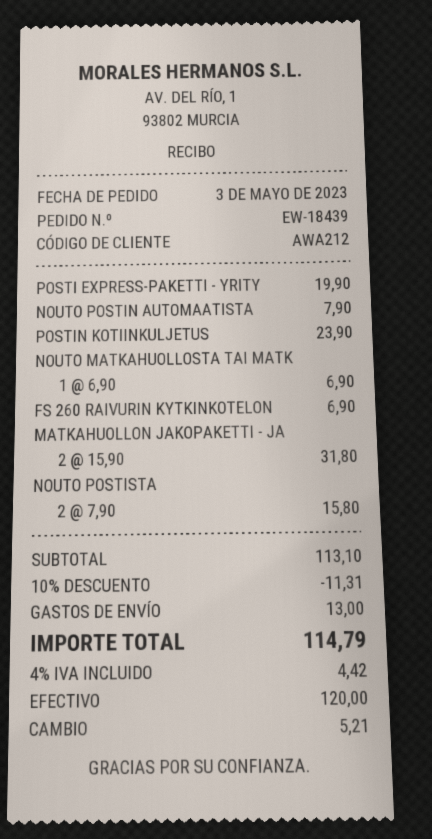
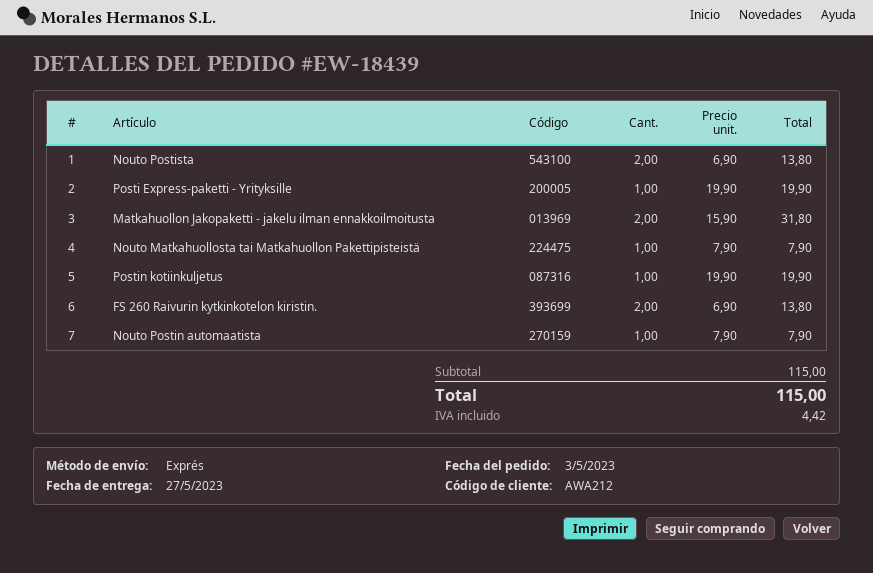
POSTIN KOTIINKULJETUS: 1 x 23.90 = 23.90 -> 1 x 19.90 = 19.90
NOUTO MATKAHUOLLOSTA TAI MATK: 1 x 6.90 = 6.90 -> 1 x 7.90 = 7.90
FS 260 RAIVURIN KYTKINKOTELON: 1 x 6.90 = 6.90 -> 2 x 6.90 = 13.80
NOUTO POSTISTA: 2 x 7.90 = 15.80 -> 2 x 6.90 = 13.80
subtotal: 113.10 -> 115.00
discount: 10% = 11.31 -> none
shipping: 13.00 -> none
total: 114.79 -> 115.00

